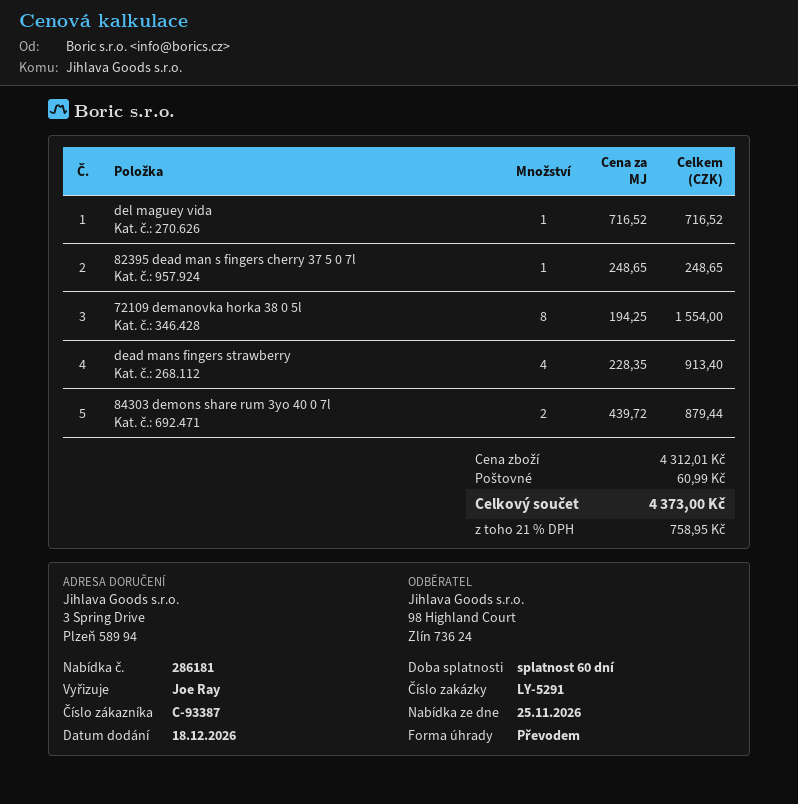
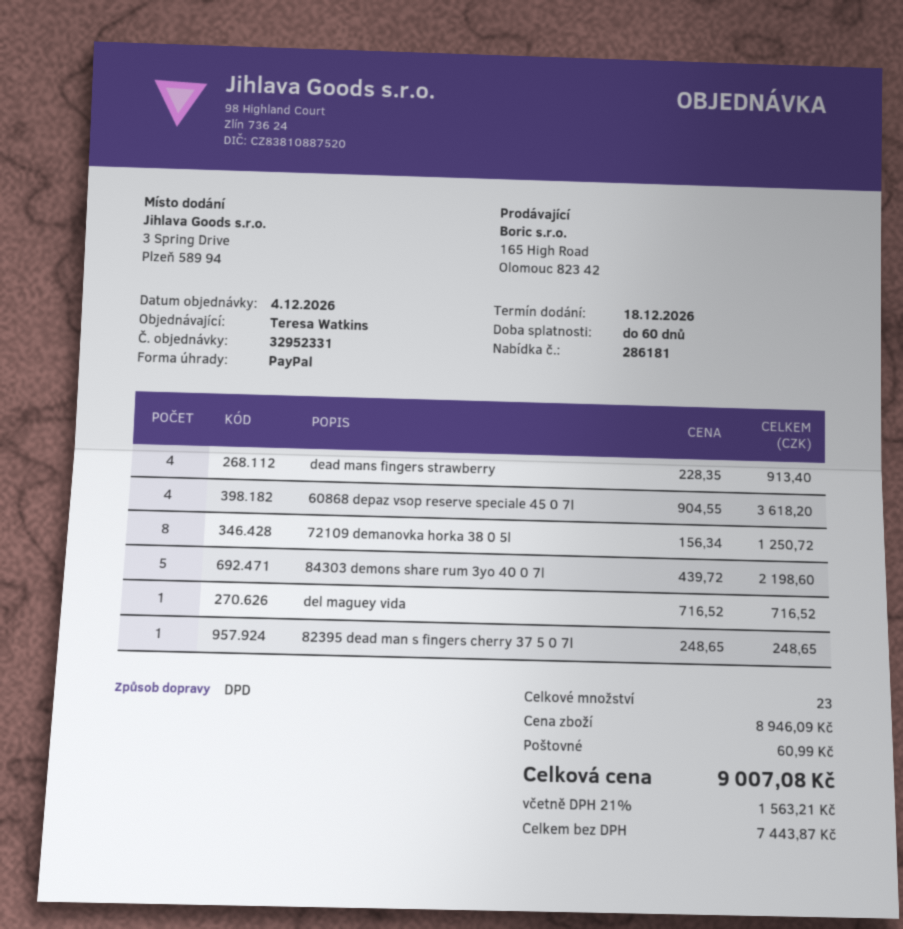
payment method: bank transfer -> PayPal
72109 demanovka horka 38 0 5l: 8 x 194.25 = 1554.00 -> 8 x 156.34 = 1250.72
84303 demons share rum 3yo 40 0 7l: 2 x 439.72 = 879.44 -> 5 x 439.72 = 2198.60
60868 depaz vsop reserve speciale 45 0 7l: none -> 4 x 904.55 = 3618.20
subtotal: 4312.01 -> 8946.09
tax: 21% = 758.95 -> 21% = 1563.21
total: 4373.00 -> 9007.08

